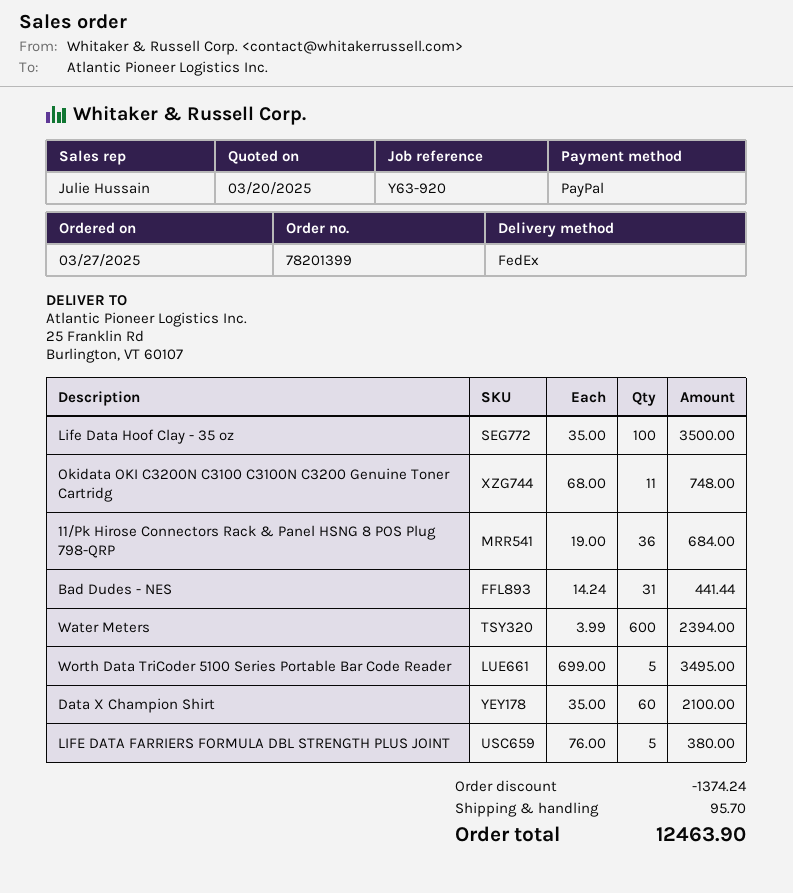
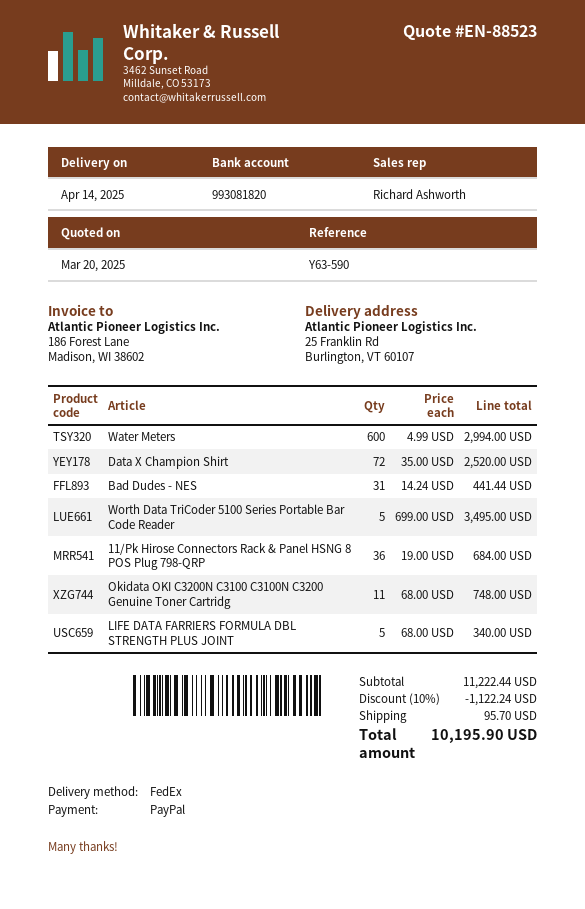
reference: Y63-920 -> Y63-590
sales rep: Julie Hussain -> Richard Ashworth
Life Data Hoof Clay - 35 oz: 100 x 35.00 = 3500.00 -> none
Water Meters: 600 x 3.99 = 2394.00 -> 600 x 4.99 = 2994.00
Data X Champion Shirt: 60 x 35.00 = 2100.00 -> 72 x 35.00 = 2520.00
LIFE DATA FARRIERS FORMULA DBL STRENGTH PLUS JOINT: 5 x 76.00 = 380.00 -> 5 x 68.00 = 340.00
discount: 1374.24 -> 1122.24
total: 12463.90 -> 10195.90

